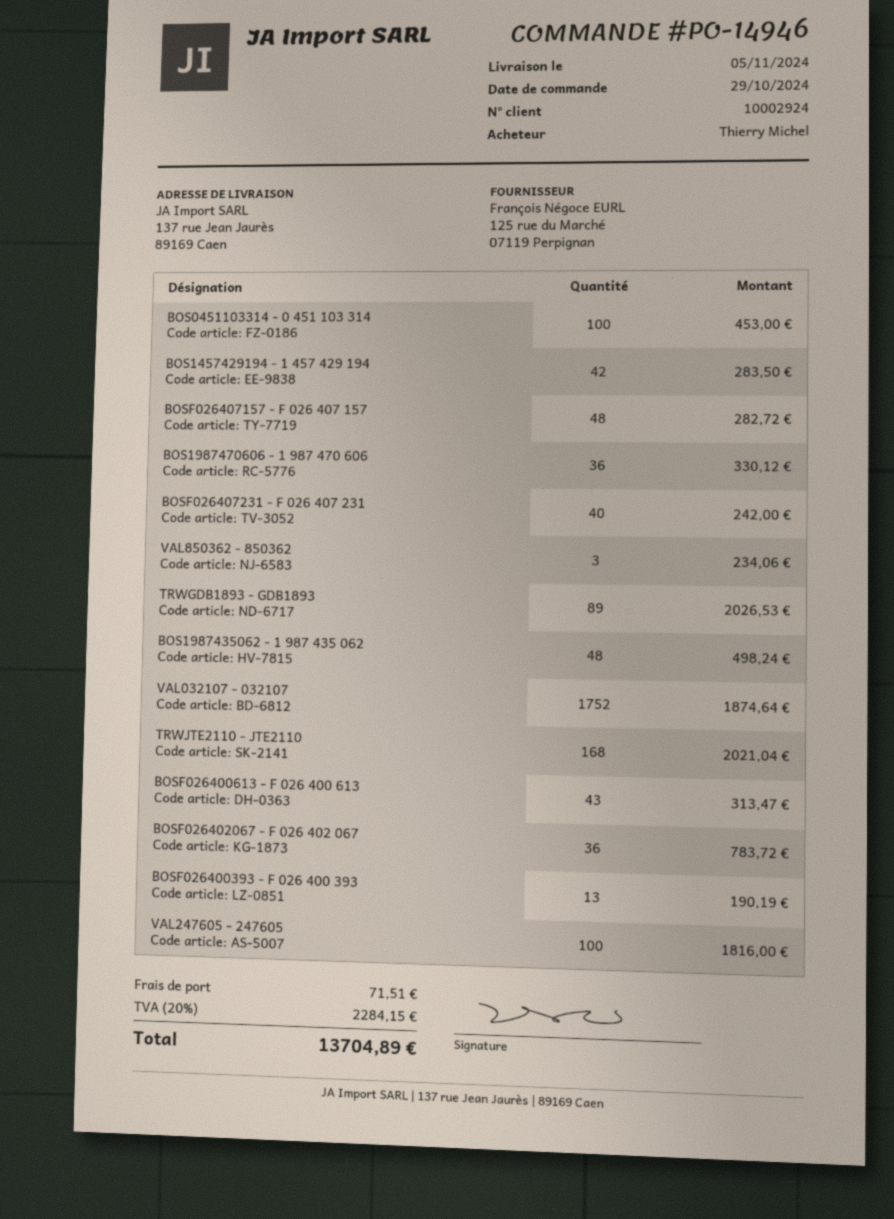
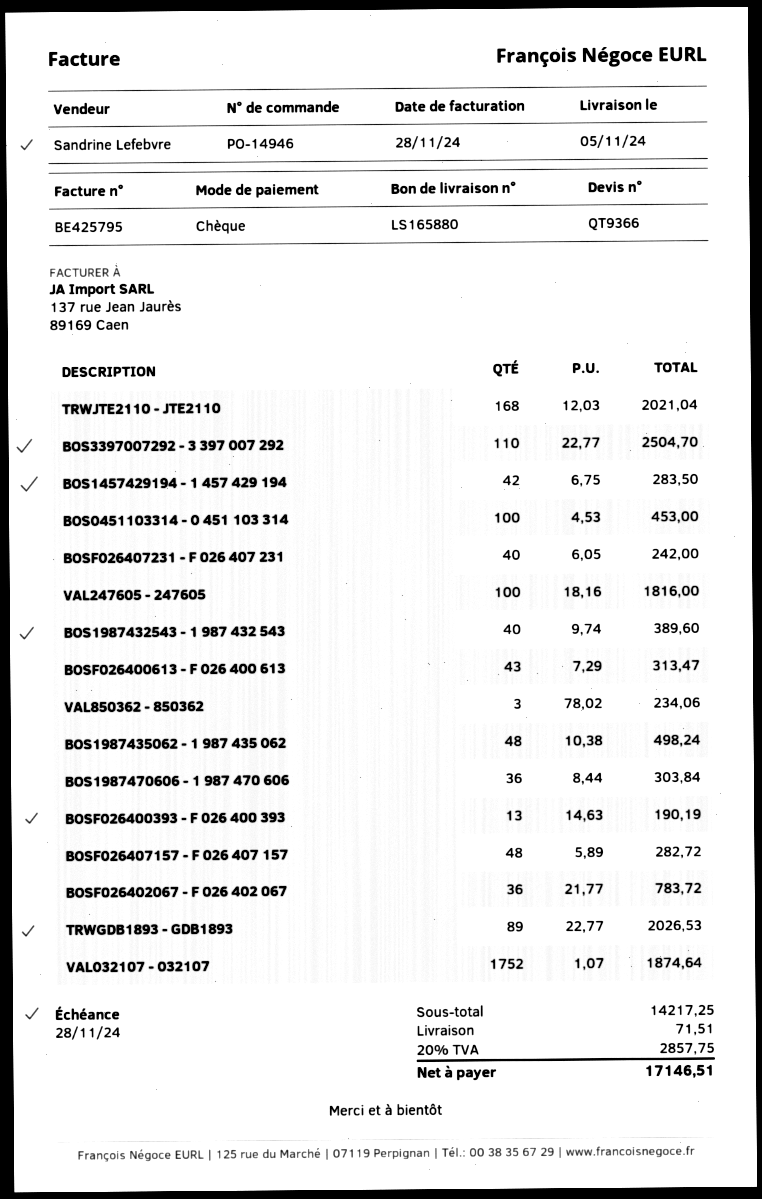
BOS1987470606 - 1 987 470 606: 36 for 330.12 -> 36 for 303.84
BOS3397007292 - 3 397 007 292: none -> 110 for 2504.70
BOS1987432543 - 1 987 432 543: none -> 40 for 389.60
tax: 20% = 2284.15 -> 20% = 2857.75
total: 13704.89 -> 17146.51

